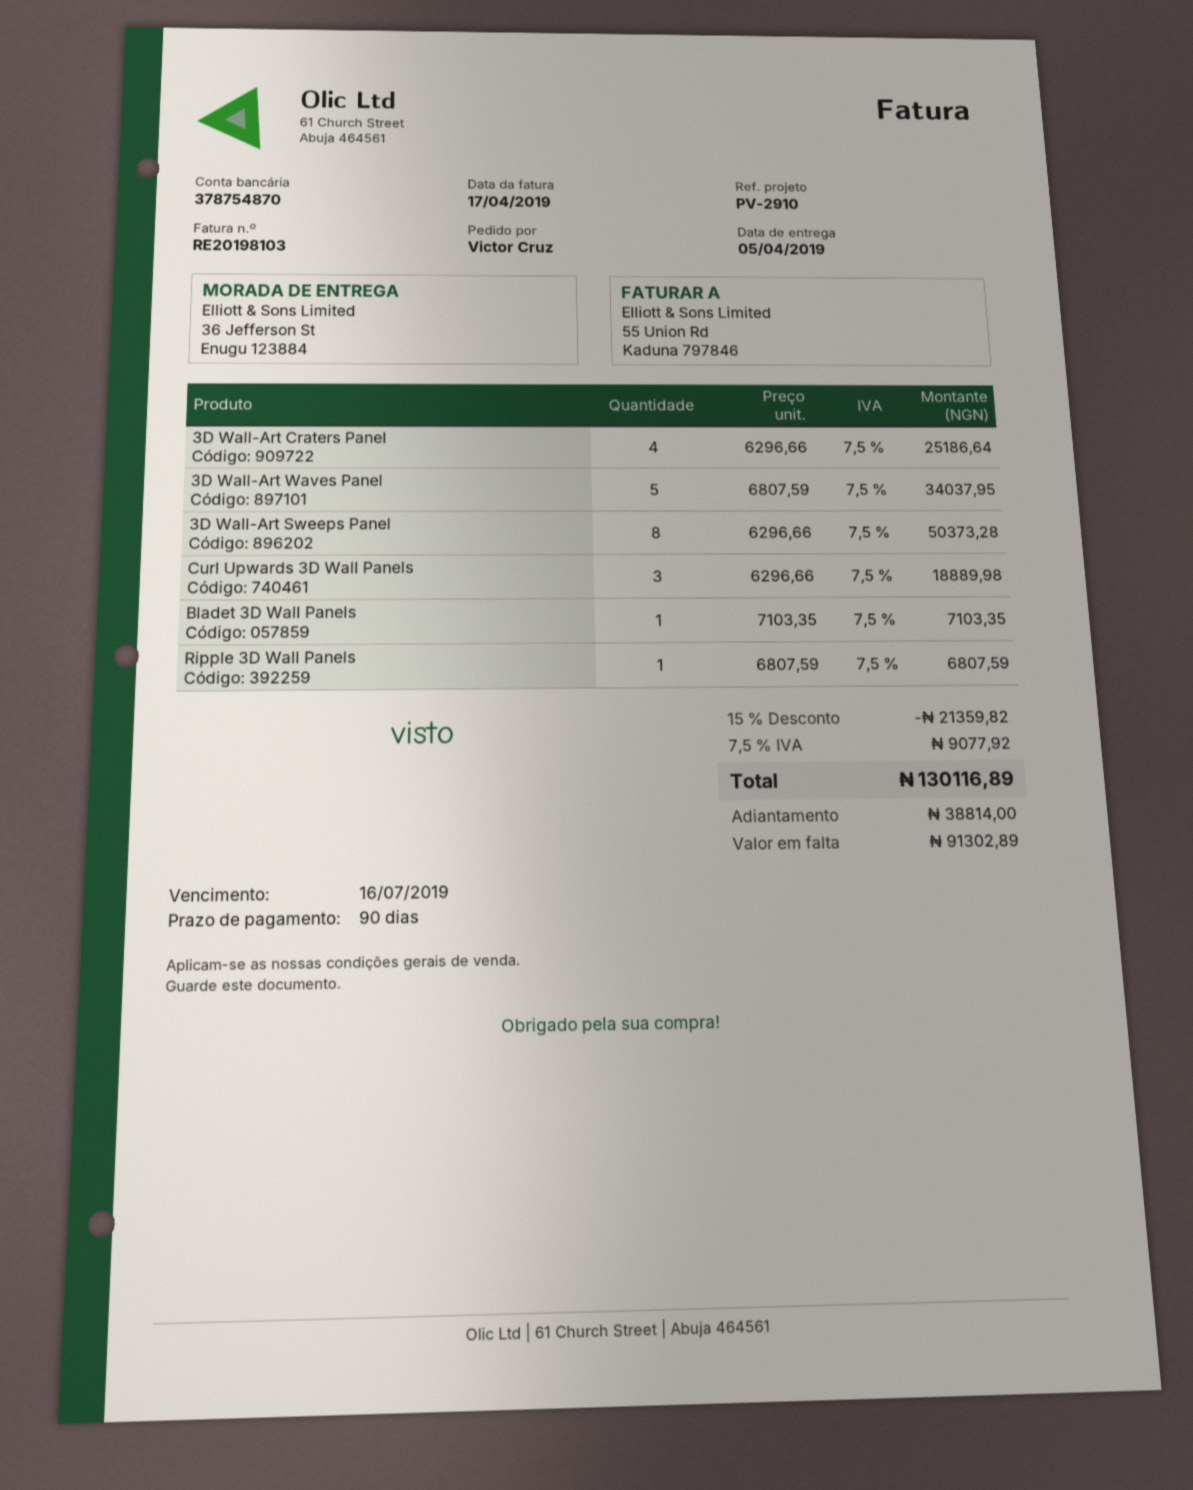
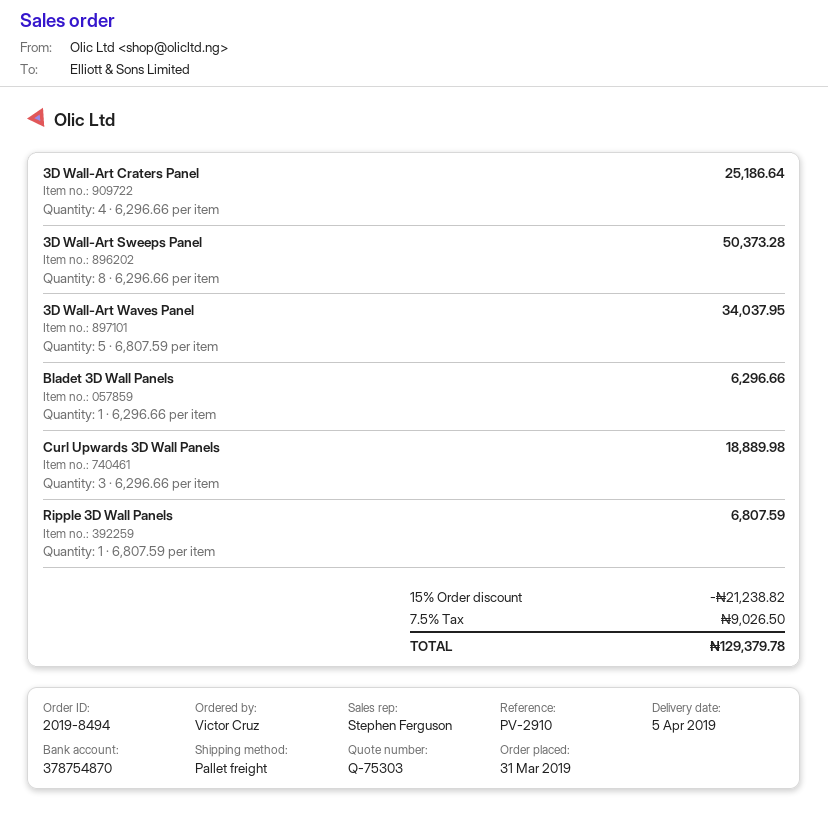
Bladet 3D Wall Panels: 1 x 7103.35 = 7103.35 -> 1 x 6296.66 = 6296.66
discount: 15% = 21359.82 -> 15% = 21238.82
tax: 7.5% = 9077.92 -> 7.5% = 9026.50
total: 130116.89 -> 129379.78

